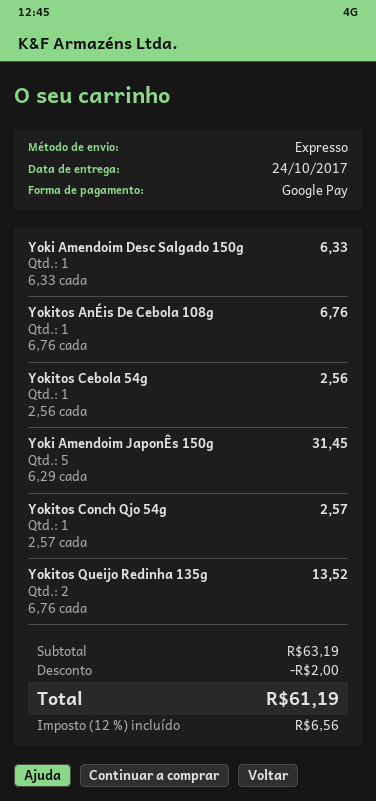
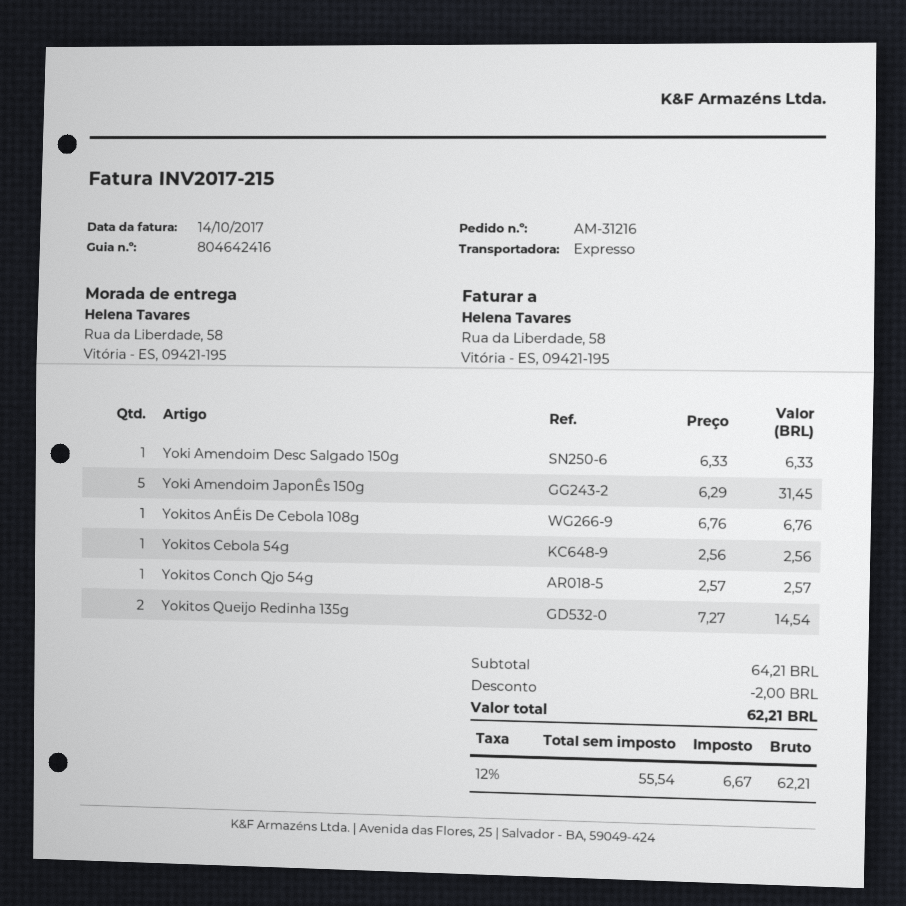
Yokitos Queijo Redinha 135g: 2 x 6.76 = 13.52 -> 2 x 7.27 = 14.54
subtotal: 63.19 -> 64.21
tax: 12% = 6.56 -> 12% = 6.67
total: 61.19 -> 62.21

